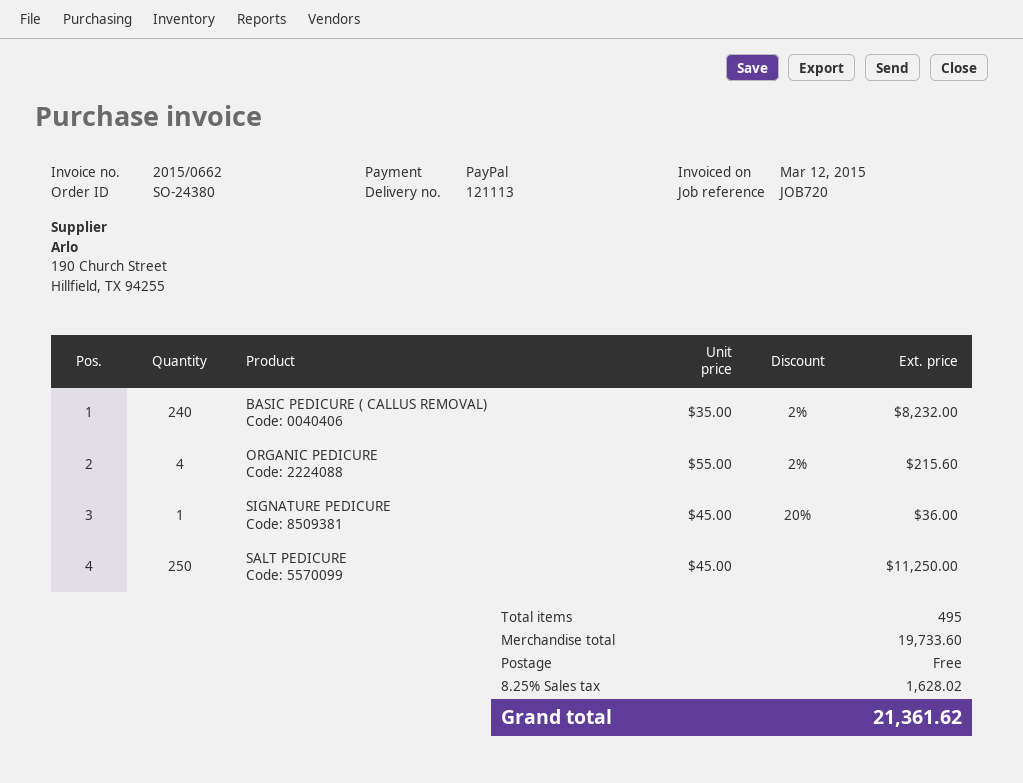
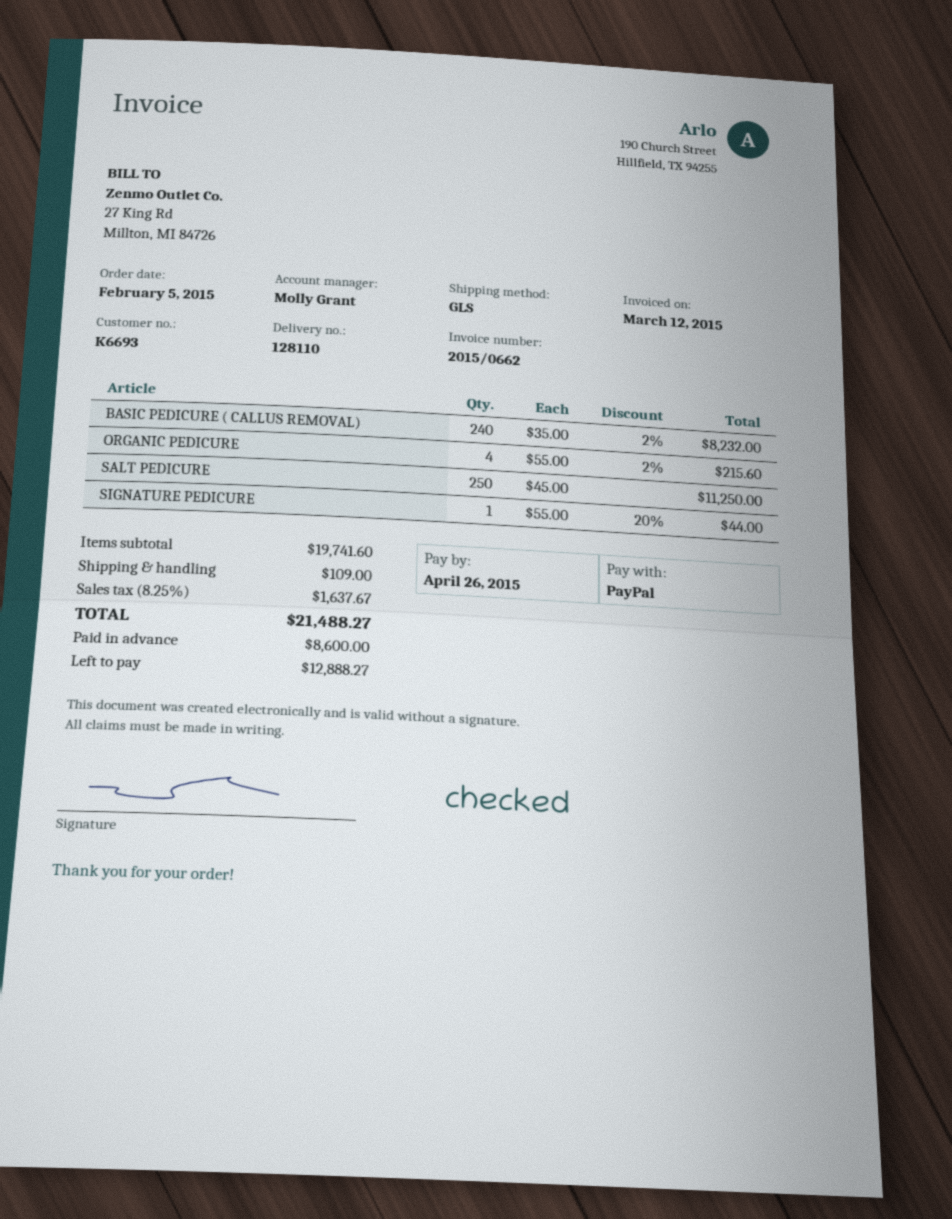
delivery note number: 121113 -> 128110
SIGNATURE PEDICURE: 1 x 45.00 - 20% = 36.00 -> 1 x 55.00 - 20% = 44.00
subtotal: 19733.60 -> 19741.60
shipping: 0.00 -> 109.00
tax: 8.25% = 1628.02 -> 8.25% = 1637.67
total: 21361.62 -> 21488.27

